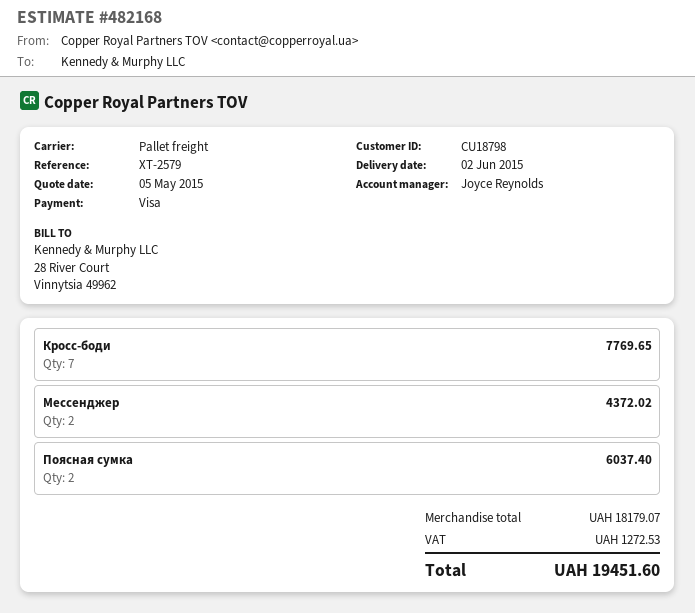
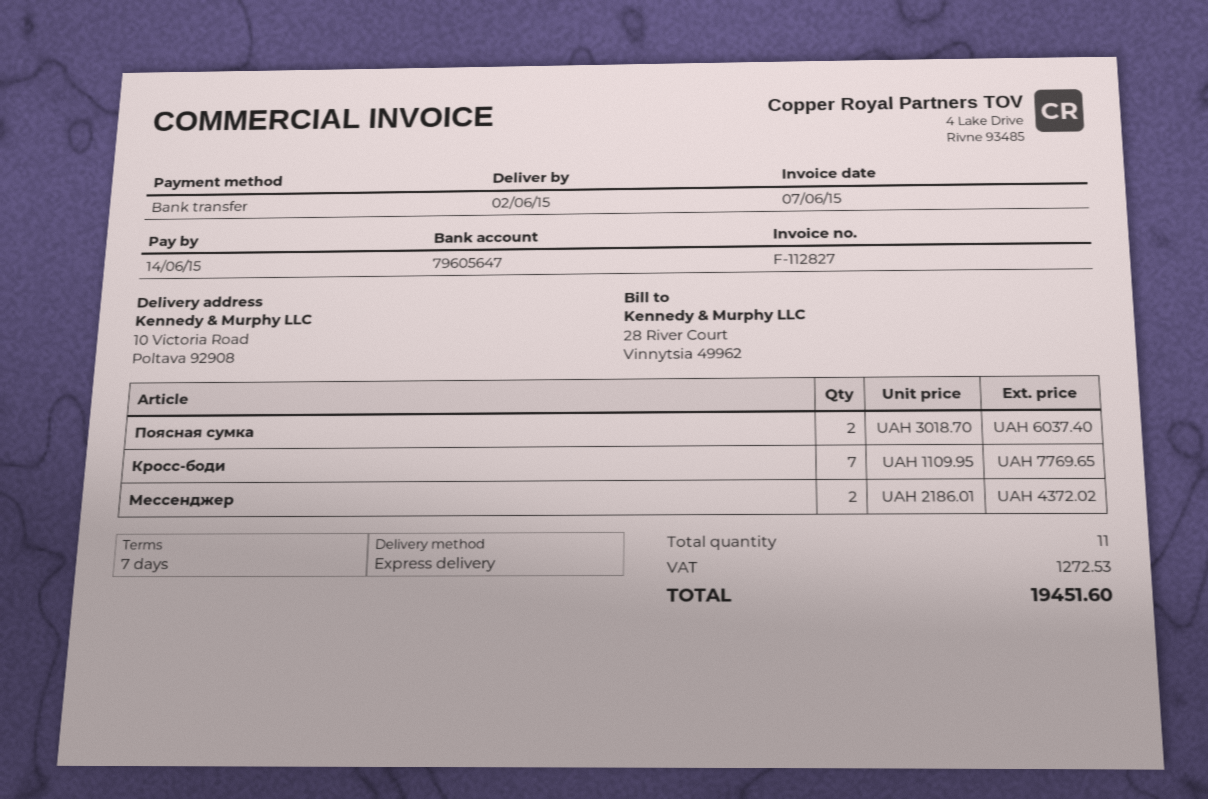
payment method: Visa -> bank transfer
shipping method: pallet freight -> express

